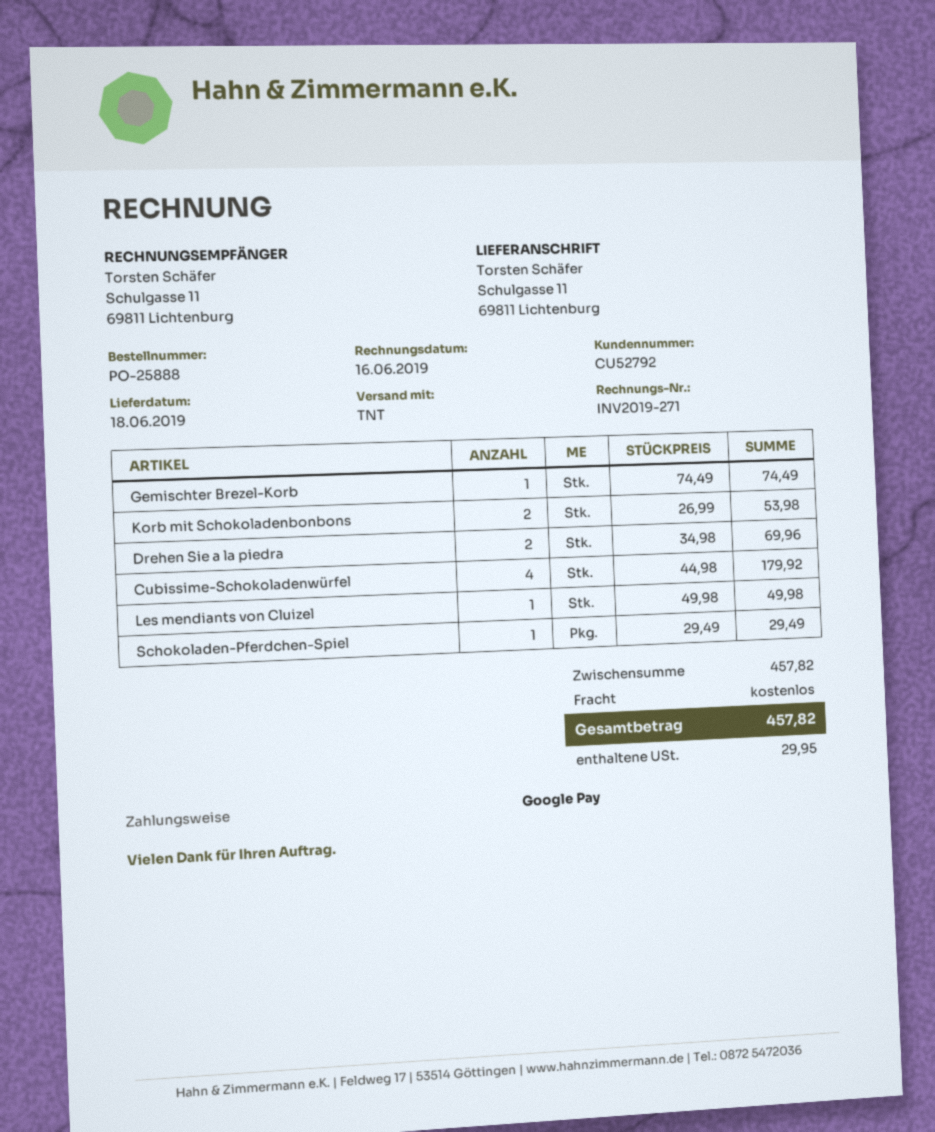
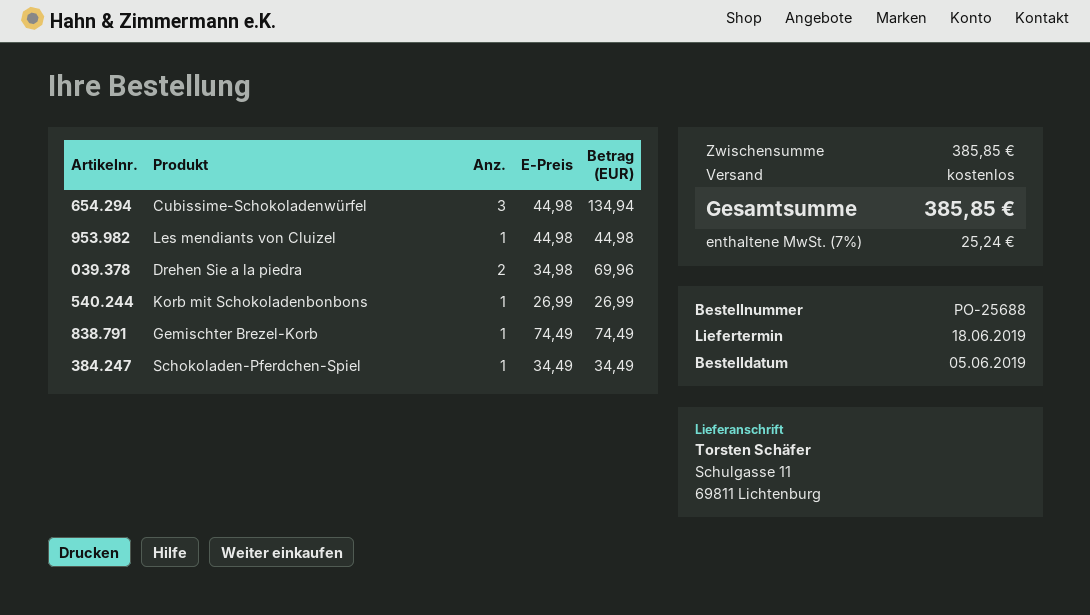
order number: PO-25888 -> PO-25688
Korb mit Schokoladenbonbons: 2 x 26.99 = 53.98 -> 1 x 26.99 = 26.99
Cubissime-Schokoladenwürfel: 4 x 44.98 = 179.92 -> 3 x 44.98 = 134.94
Les mendiants von Cluizel: 1 x 49.98 = 49.98 -> 1 x 44.98 = 44.98
Schokoladen-Pferdchen-Spiel: 1 x 29.49 = 29.49 -> 1 x 34.49 = 34.49
subtotal: 457.82 -> 385.85
tax: 29.95 -> 25.24
total: 457.82 -> 385.85

